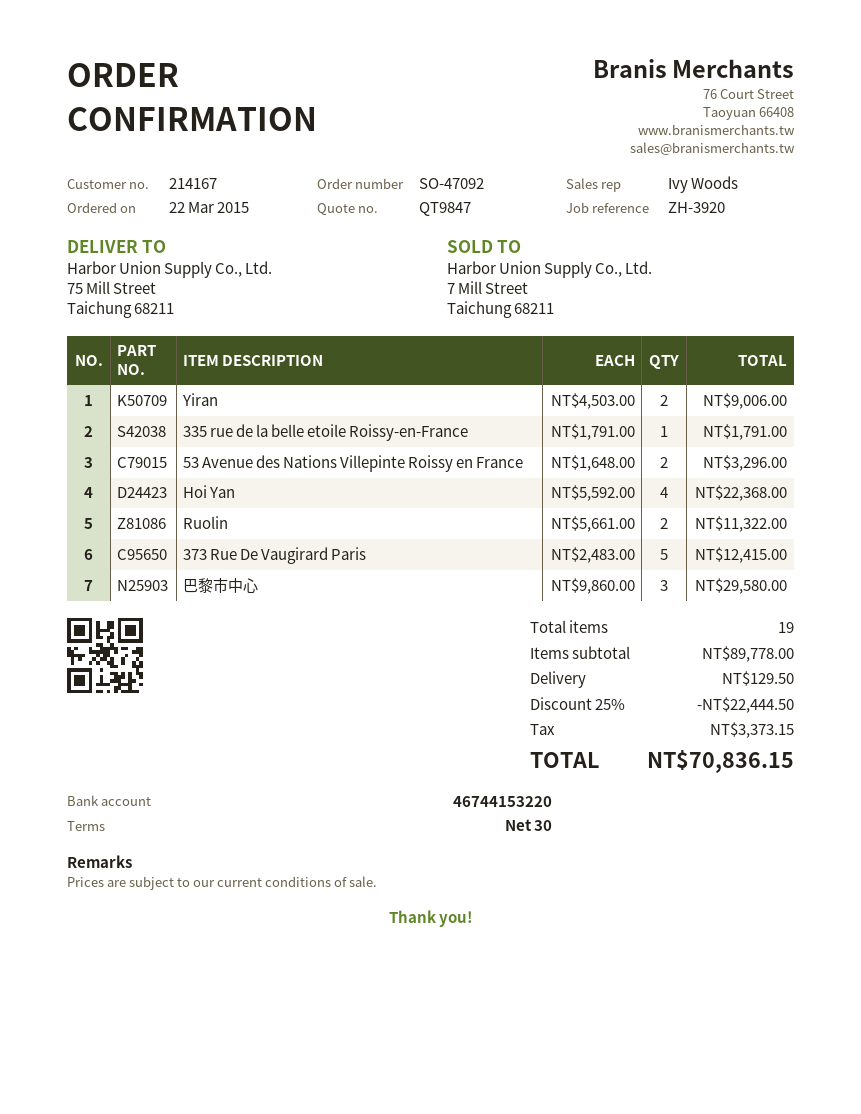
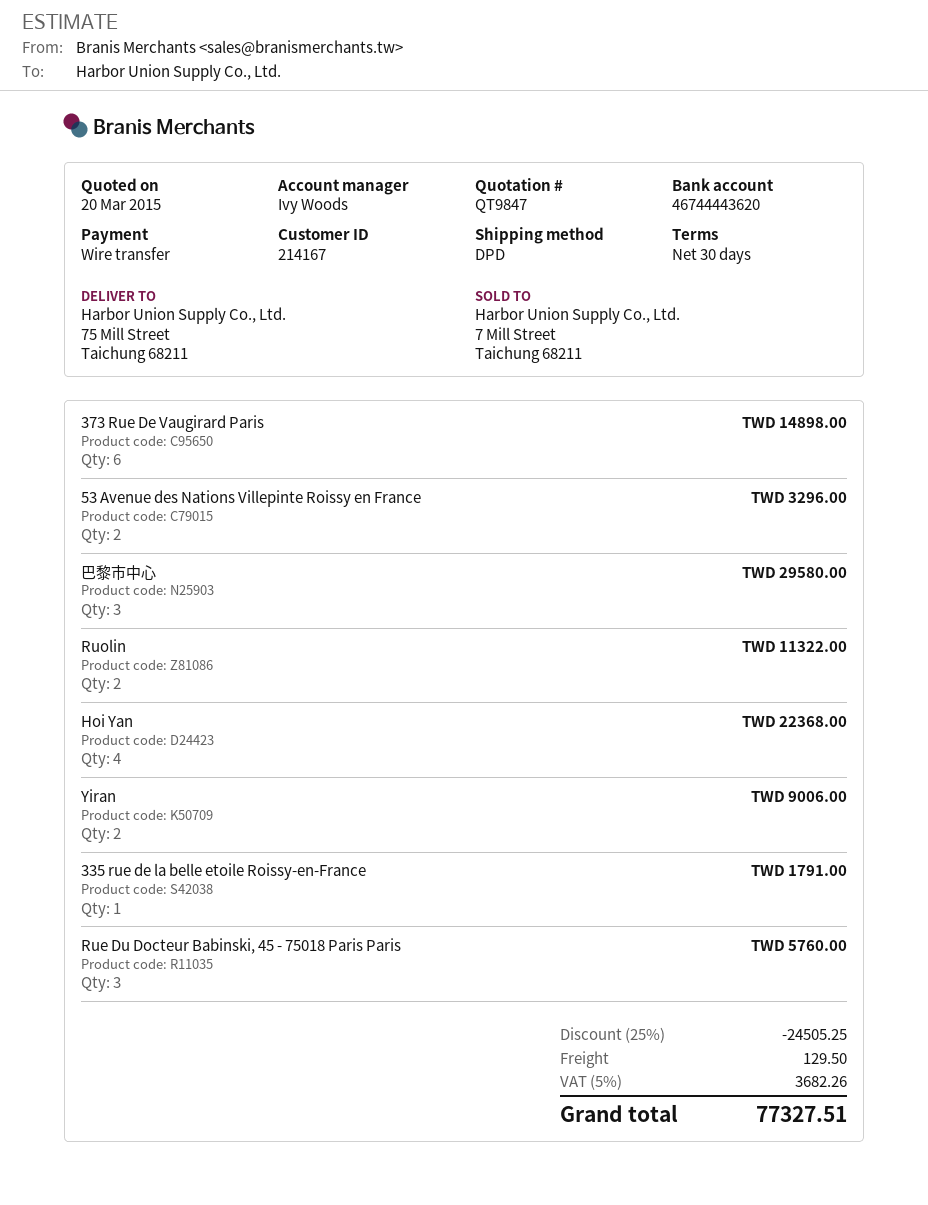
bank account: 46744153220 -> 46744443620
373 Rue De Vaugirard Paris: 5 for 12415.00 -> 6 for 14898.00
Rue Du Docteur Babinski, 45 - 75018 Paris Paris: none -> 3 for 5760.00
discount: 25% = 22444.50 -> 25% = 24505.25
tax: 3373.15 -> 3682.26
total: 70836.15 -> 77327.51

